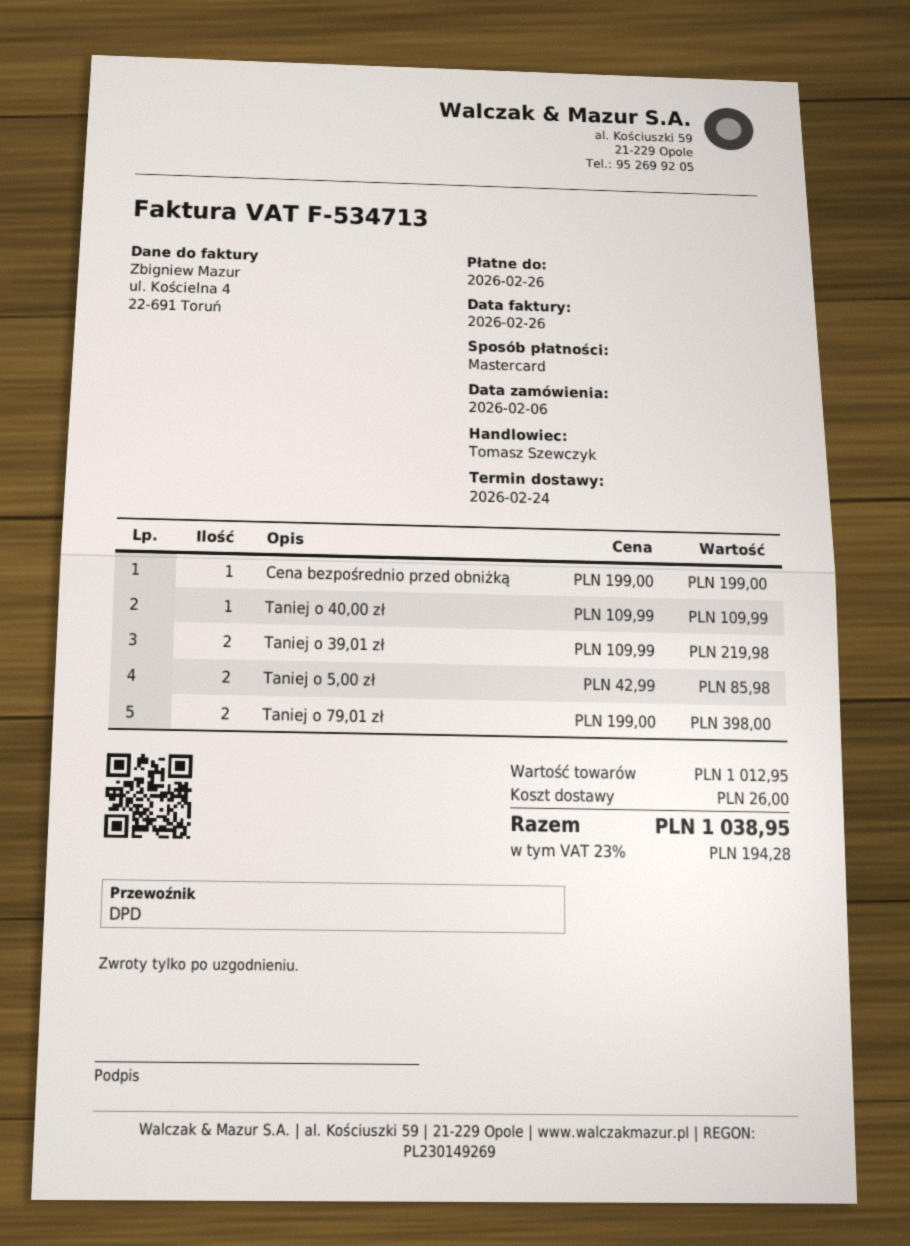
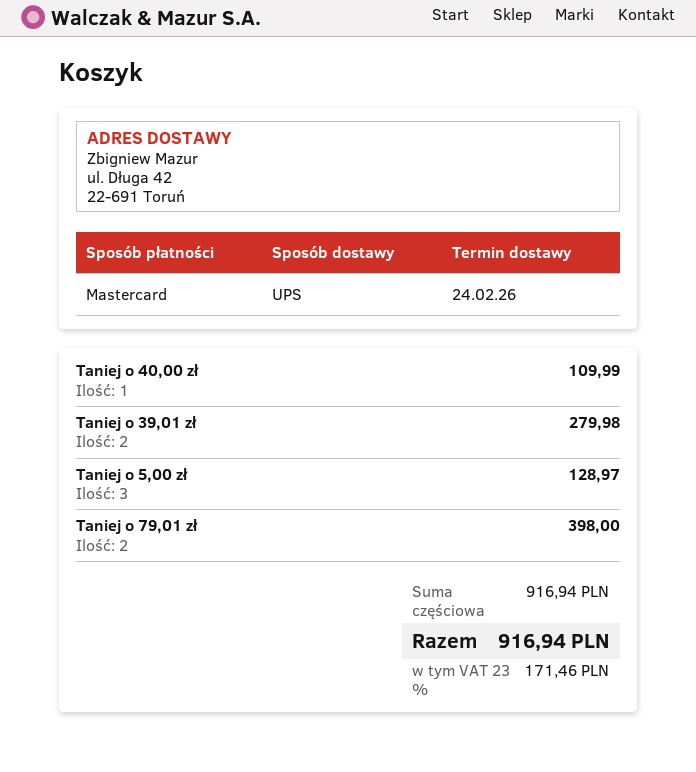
shipping method: DPD -> UPS
Cena bezpośrednio przed obniżką: 1 for 199.00 -> none
Taniej o 39,01 zł: 2 for 219.98 -> 2 for 279.98
Taniej o 5,00 zł: 2 for 85.98 -> 3 for 128.97
subtotal: 1012.95 -> 916.94
shipping: 26.00 -> none
tax: 23% = 194.28 -> 23% = 171.46
total: 1038.95 -> 916.94

